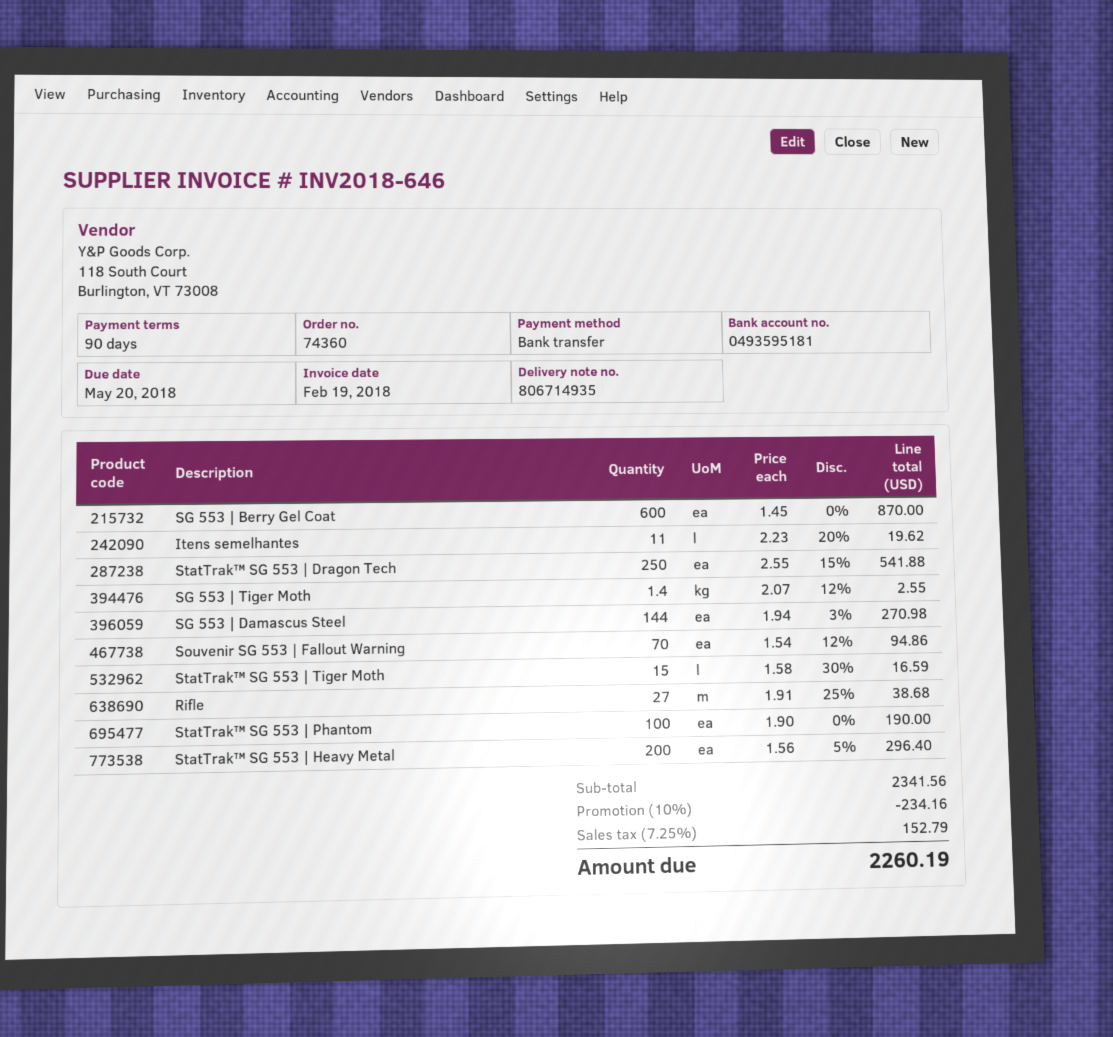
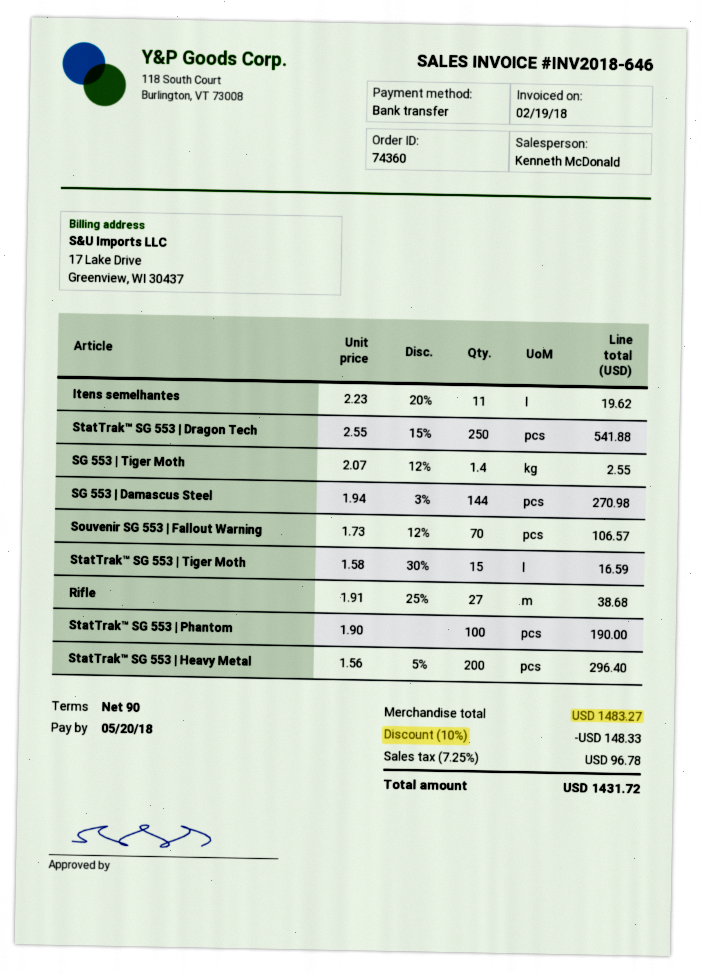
SG 553 | Berry Gel Coat: 600 x 1.45 = 870.00 -> none
Souvenir SG 553 | Fallout Warning: 70 x 1.54 - 12% = 94.86 -> 70 x 1.73 - 12% = 106.57
subtotal: 2341.56 -> 1483.27
discount: 10% = 234.16 -> 10% = 148.33
tax: 7.25% = 152.79 -> 7.25% = 96.78
total: 2260.19 -> 1431.72

